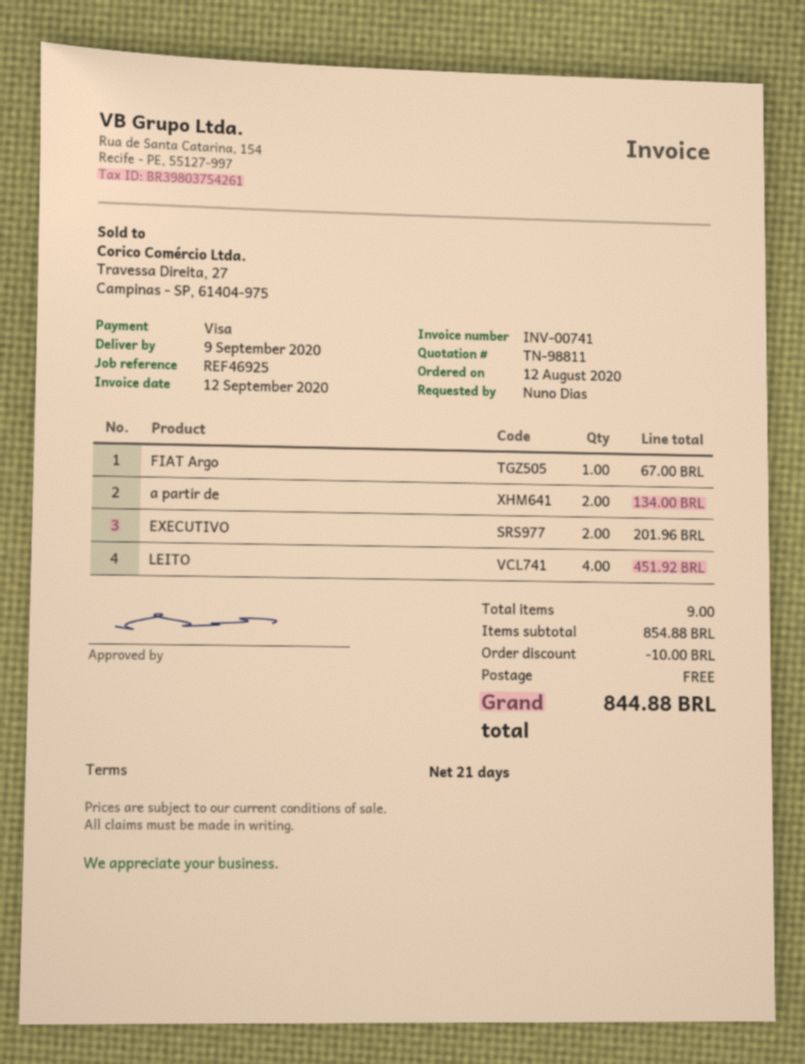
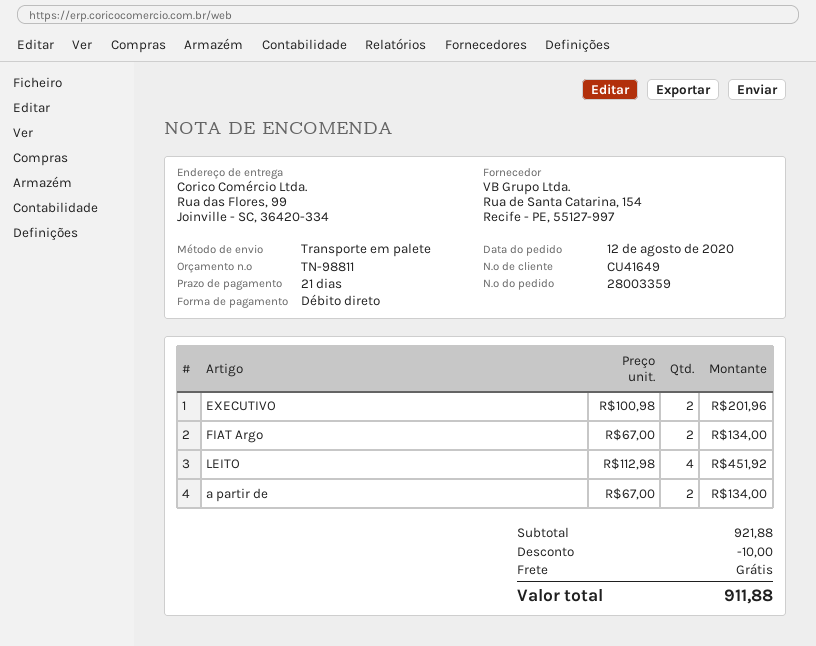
payment method: Visa -> direct debit
FIAT Argo: 1 for 67.00 -> 2 for 134.00
subtotal: 854.88 -> 921.88
total: 844.88 -> 911.88

